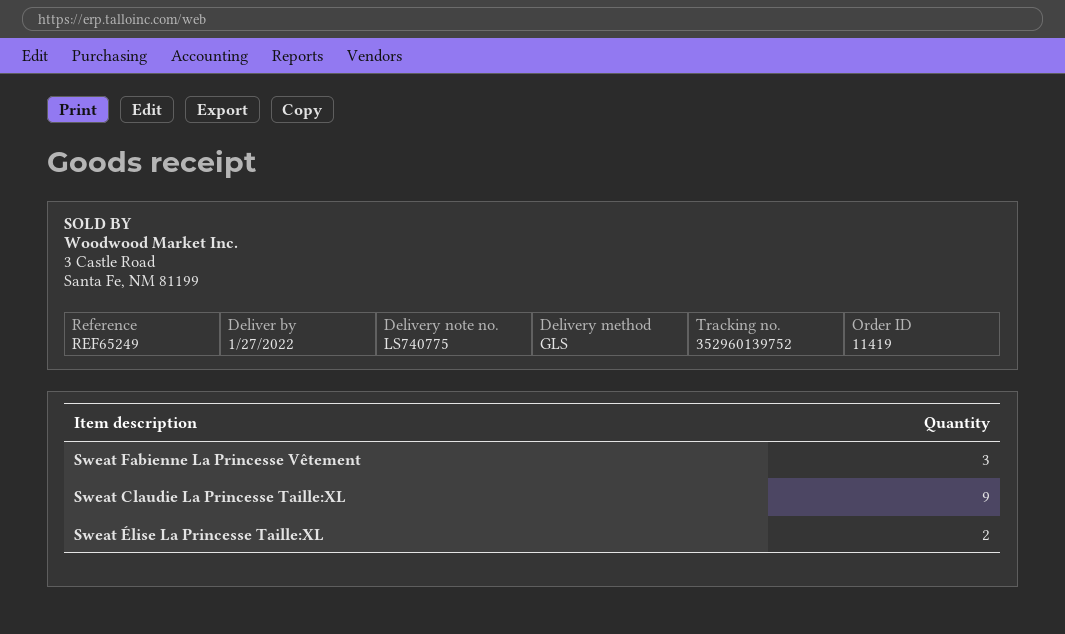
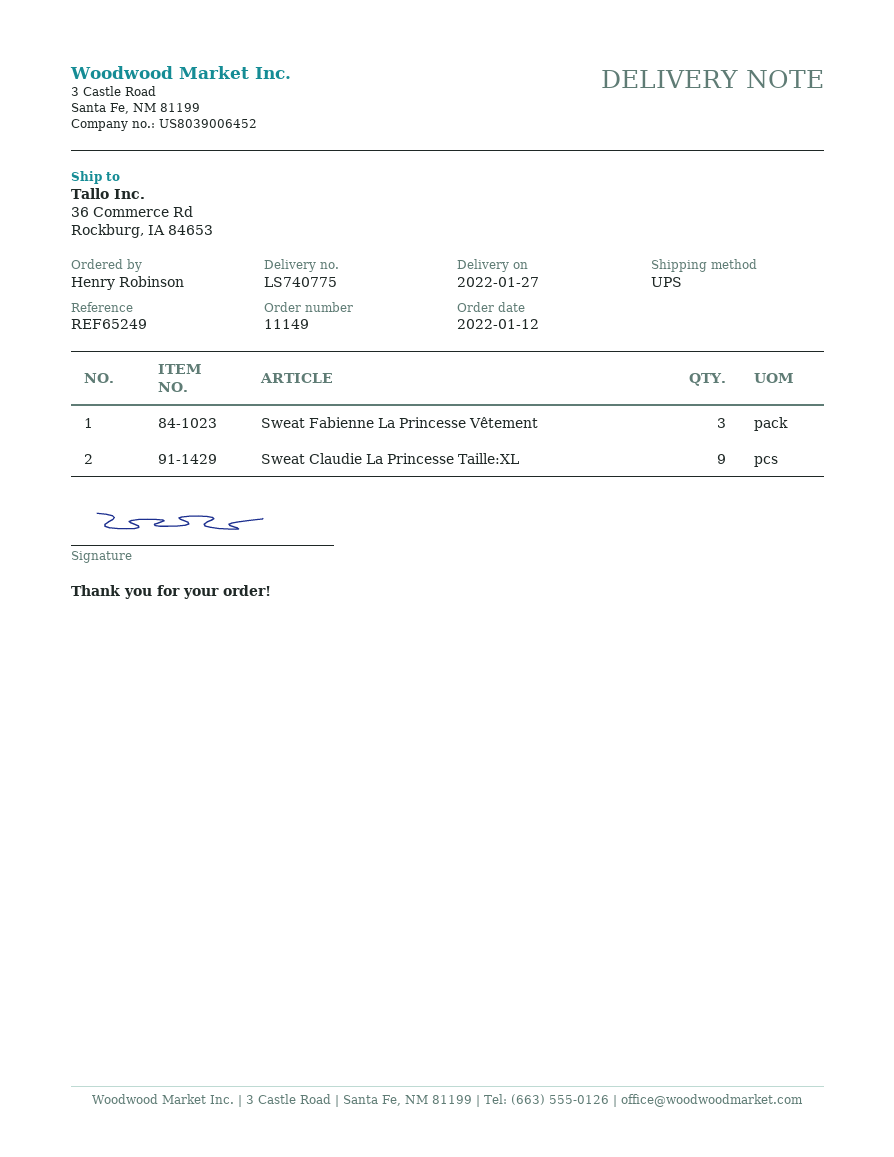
order number: 11419 -> 11149
shipping method: GLS -> UPS
Sweat Élise La Princesse Taille:XL: 2 -> none

